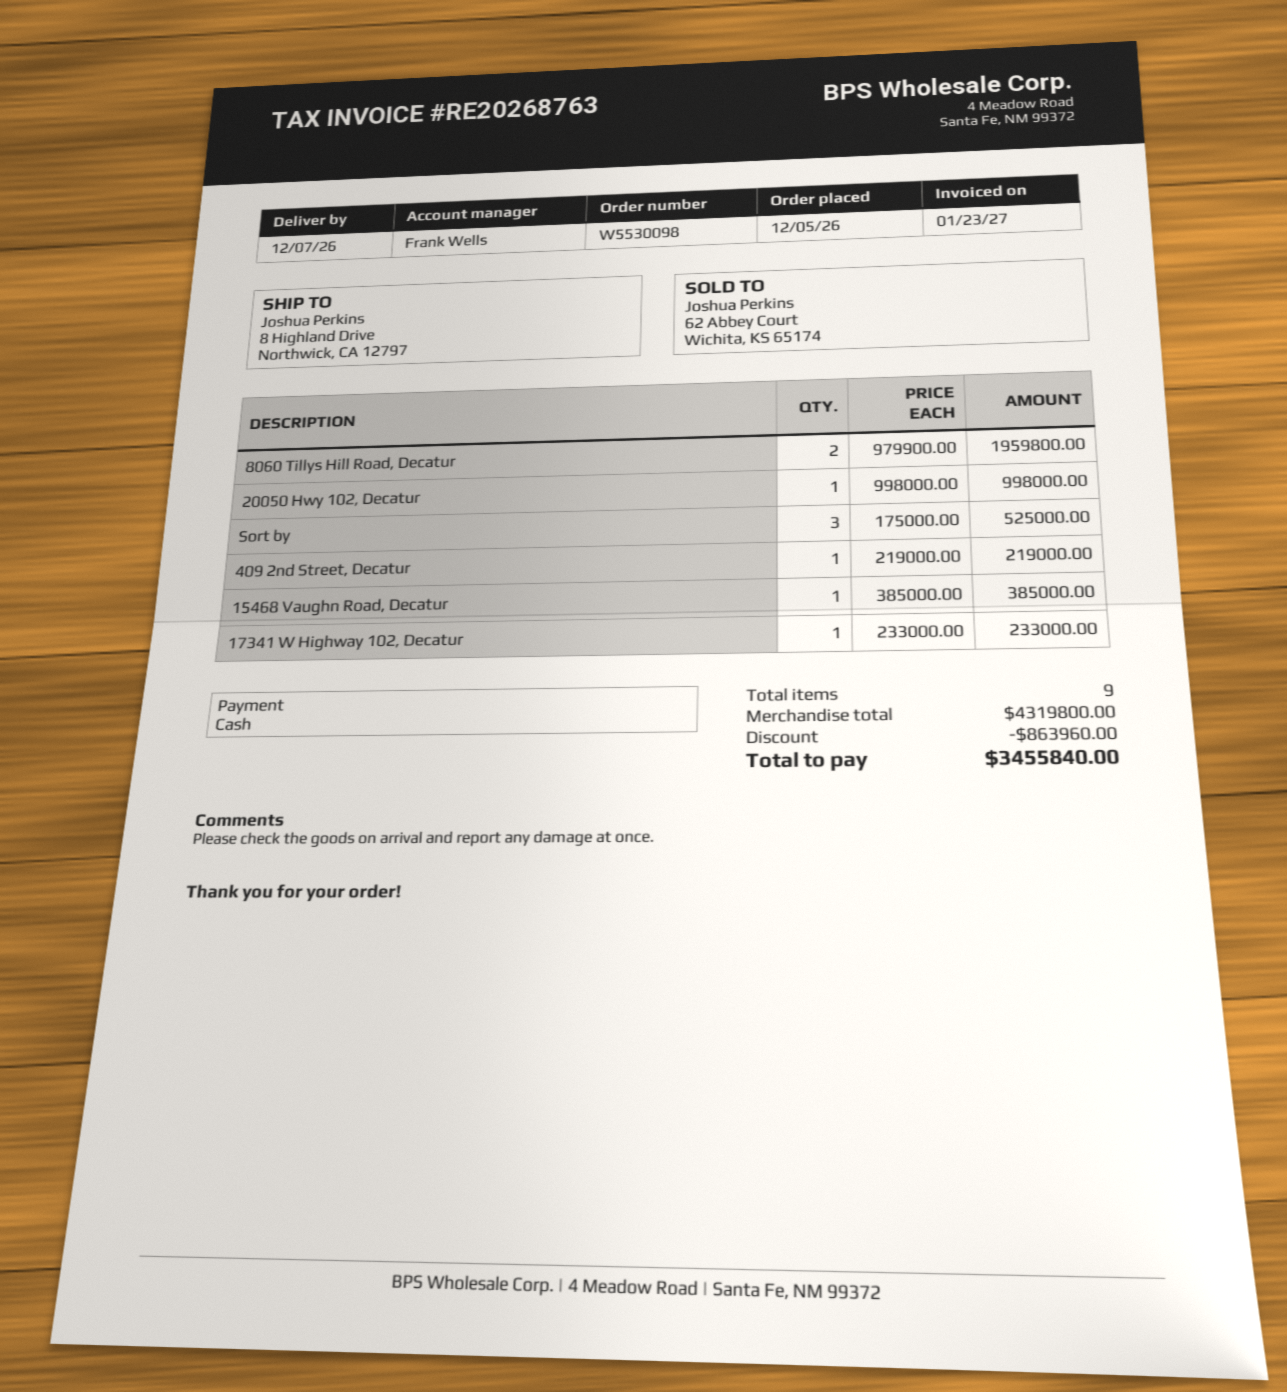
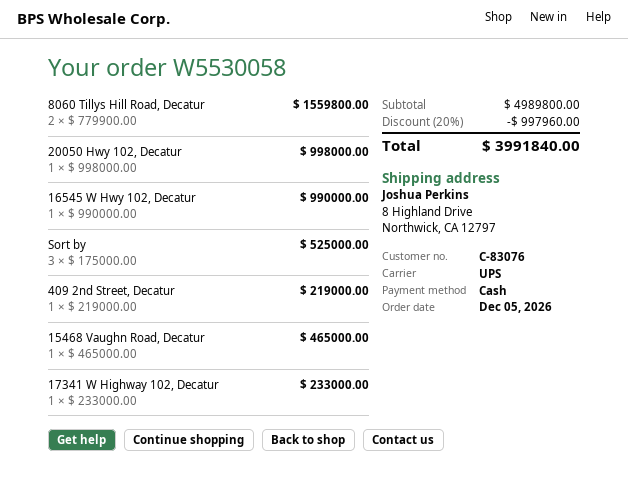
order number: W5530098 -> W5530058
8060 Tillys Hill Road, Decatur: 2 x 979900.00 = 1959800.00 -> 2 x 779900.00 = 1559800.00
15468 Vaughn Road, Decatur: 1 x 385000.00 = 385000.00 -> 1 x 465000.00 = 465000.00
16545 W Hwy 102, Decatur: none -> 1 x 990000.00 = 990000.00
subtotal: 4319800.00 -> 4989800.00
discount: 863960.00 -> 997960.00
total: 3455840.00 -> 3991840.00

